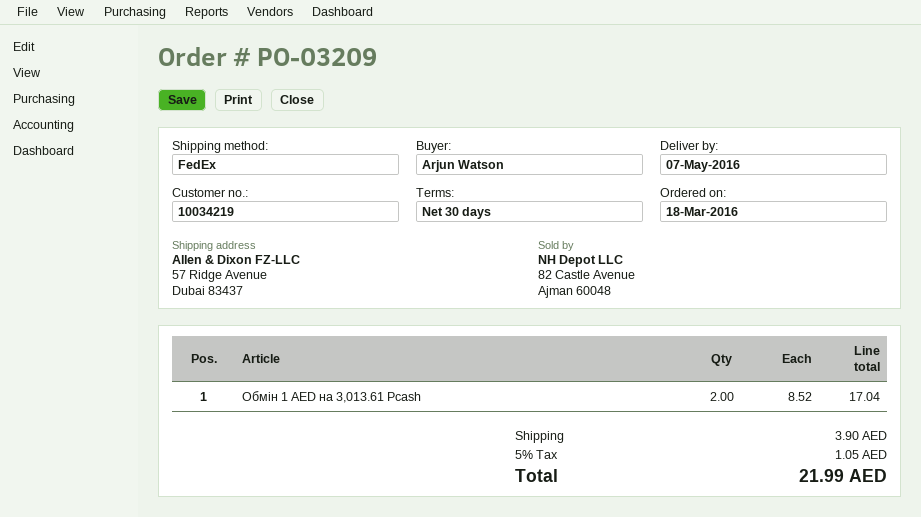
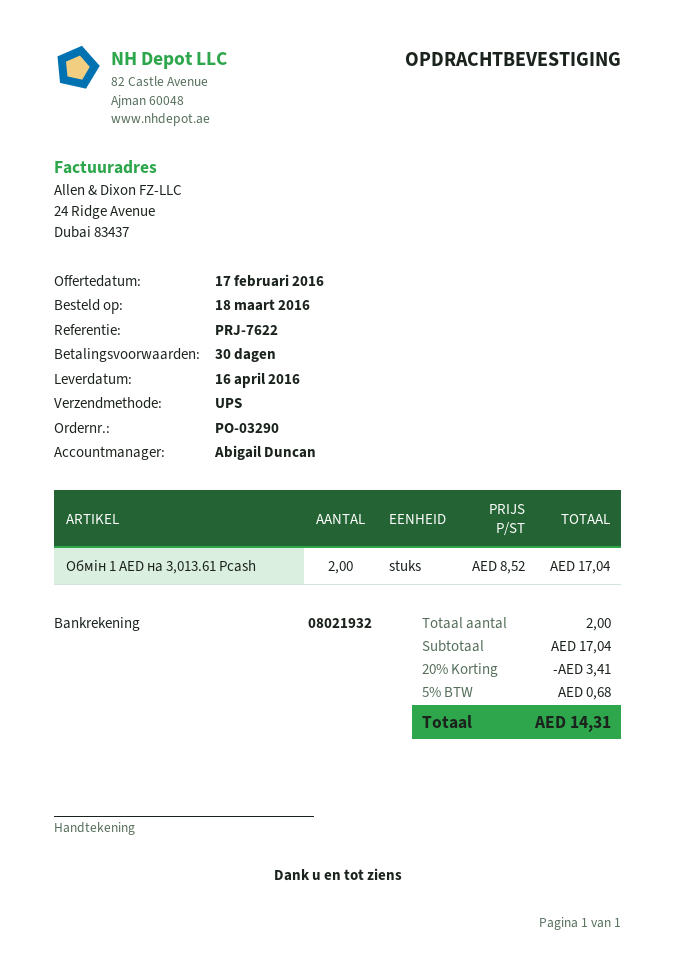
order number: PO-03209 -> PO-03290
delivery date: 2016-05-07 -> 2016-04-16
shipping method: FedEx -> UPS
discount: none -> 20% = 3.41
shipping: 3.90 -> none
tax: 5% = 1.05 -> 5% = 0.68
total: 21.99 -> 14.31

